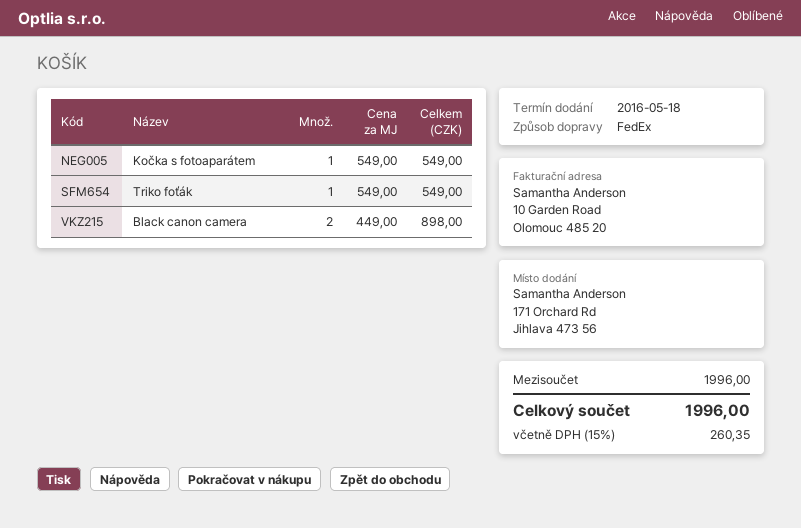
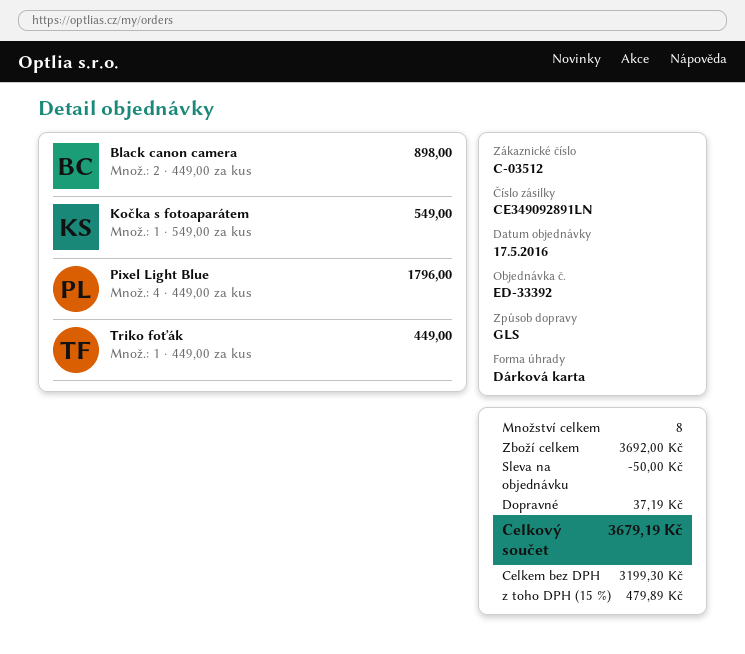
shipping method: FedEx -> GLS
Triko foťák: 1 x 549.00 = 549.00 -> 1 x 449.00 = 449.00
Pixel Light Blue: none -> 4 x 449.00 = 1796.00
subtotal: 1996.00 -> 3692.00
discount: none -> 50.00
shipping: none -> 37.19
tax: 15% = 260.35 -> 15% = 479.89
total: 1996.00 -> 3679.19

